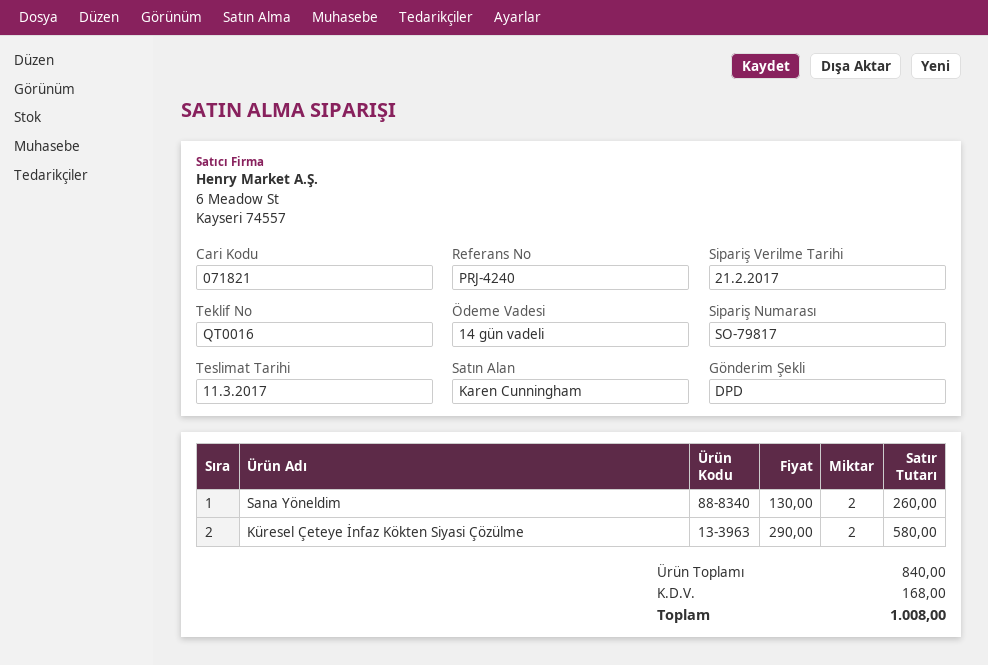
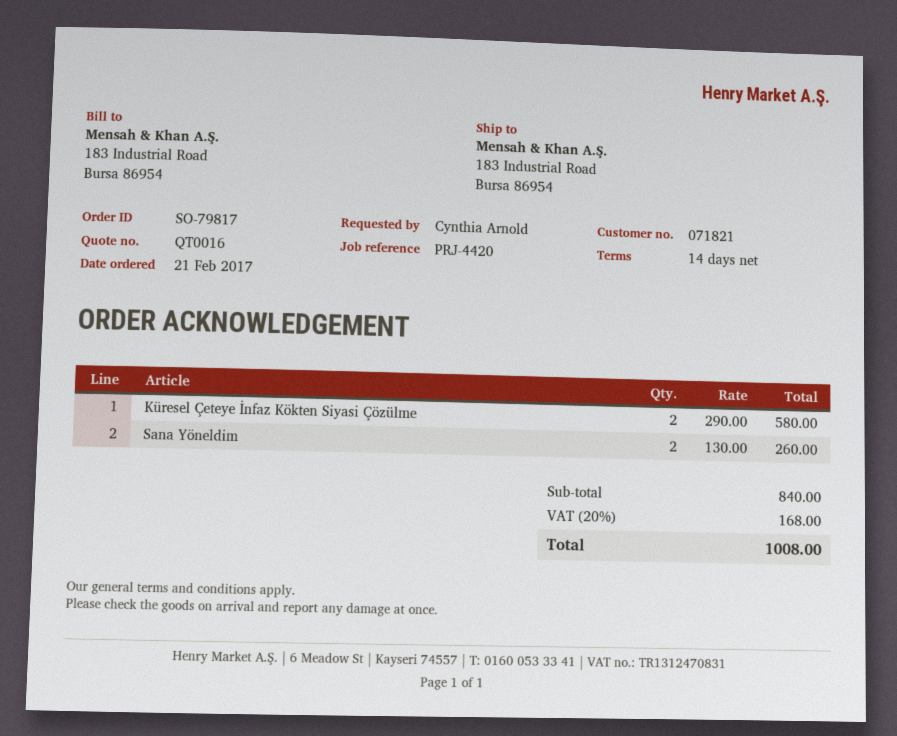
reference: PRJ-4240 -> PRJ-4420
ordered by: Karen Cunningham -> Cynthia Arnold

